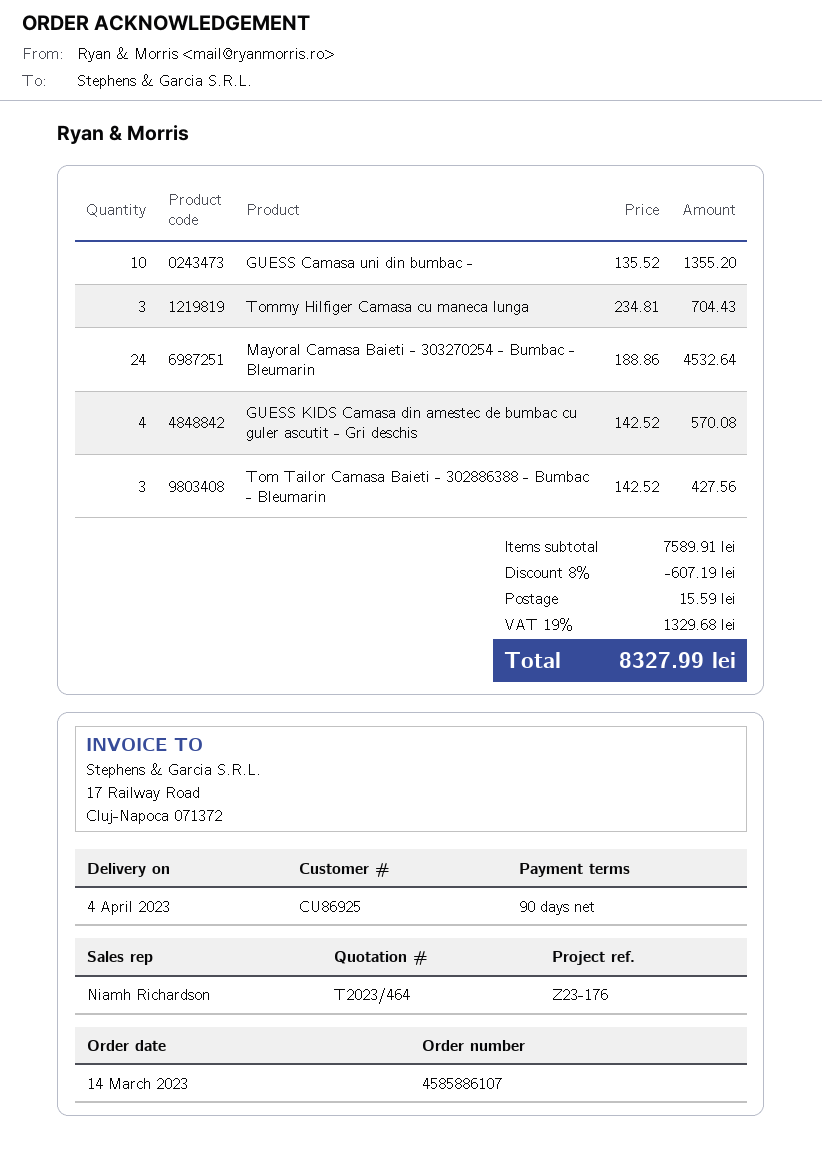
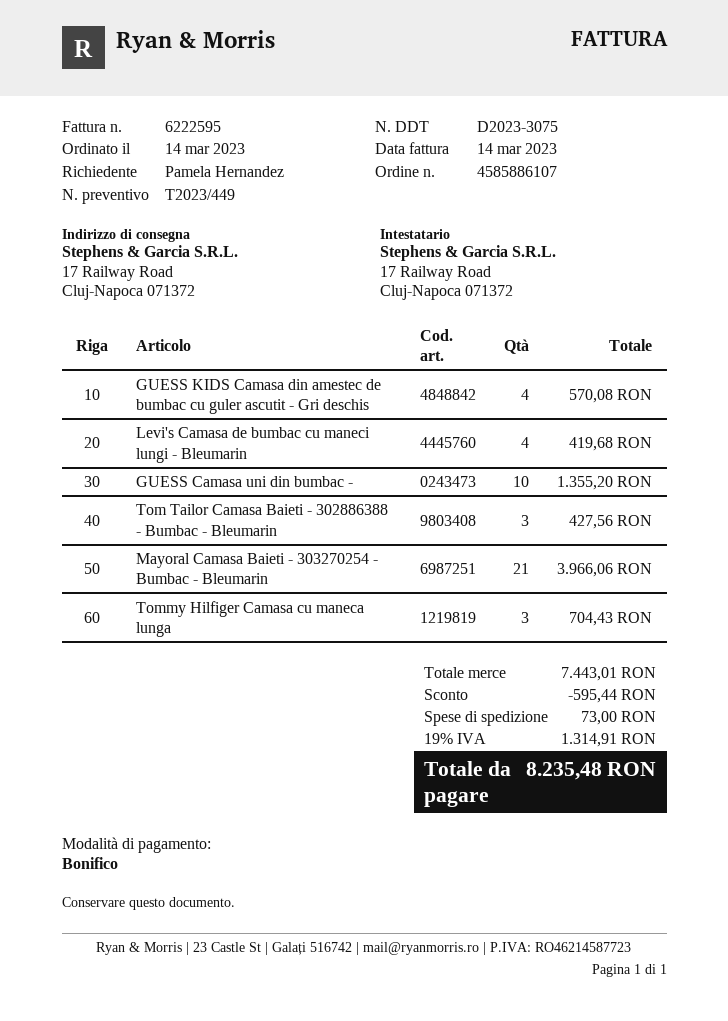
quote number: T2023/464 -> T2023/449
Mayoral Camasa Baieti - 303270254 - Bumbac - Bleumarin: 24 for 4532.64 -> 21 for 3966.06
Levi's Camasa de bumbac cu maneci lungi - Bleumarin: none -> 4 for 419.68
subtotal: 7589.91 -> 7443.01
discount: 607.19 -> 595.44
shipping: 15.59 -> 73.00
tax: 19% = 1329.68 -> 19% = 1314.91
total: 8327.99 -> 8235.48

